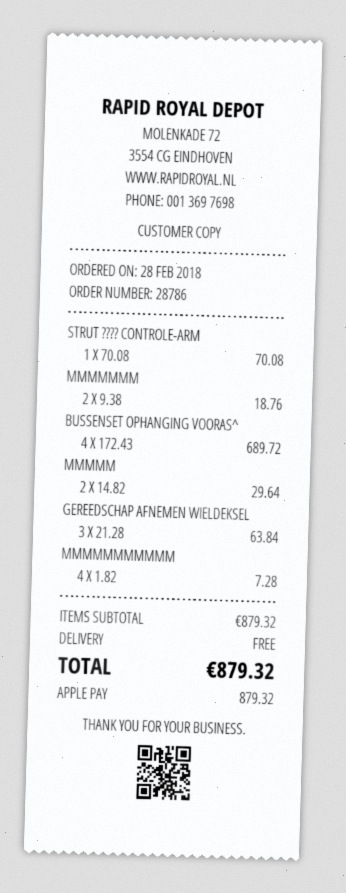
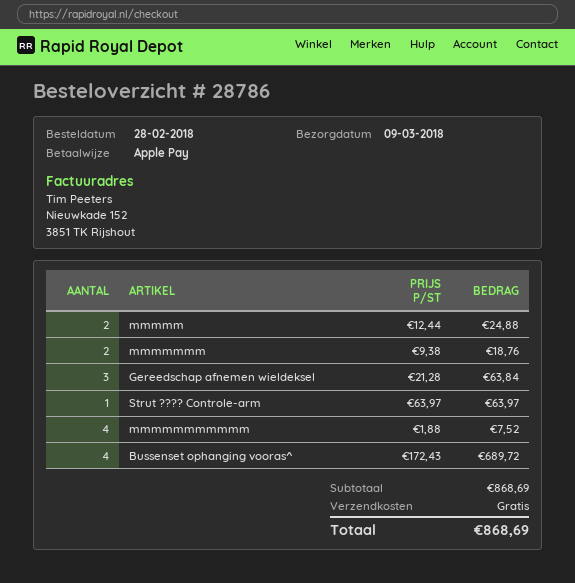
STRUT ???? CONTROLE-ARM: 1 x 70.08 = 70.08 -> 1 x 63.97 = 63.97
MMMMM: 2 x 14.82 = 29.64 -> 2 x 12.44 = 24.88
MMMMMMMMMMM: 4 x 1.82 = 7.28 -> 4 x 1.88 = 7.52
subtotal: 879.32 -> 868.69
total: 879.32 -> 868.69

